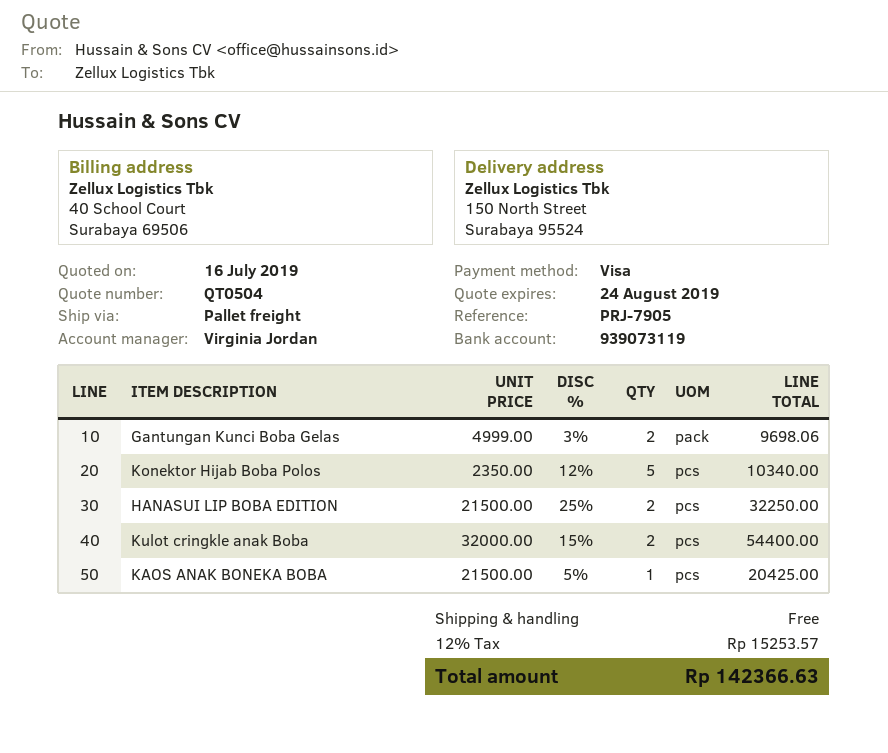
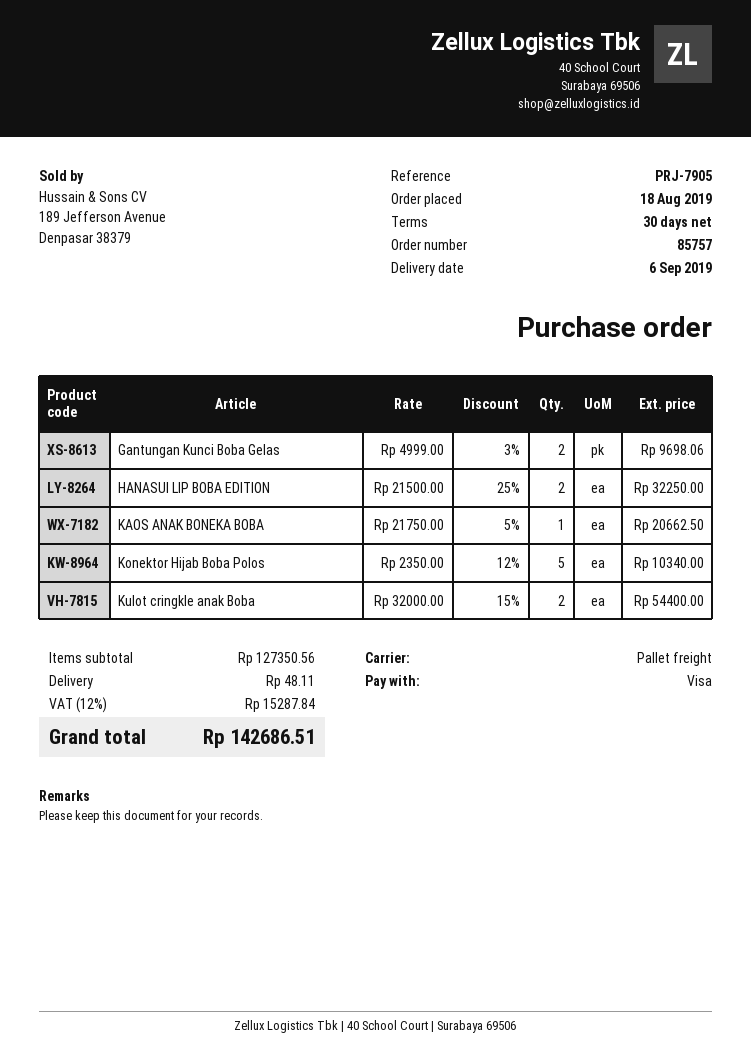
KAOS ANAK BONEKA BOBA: 1 x 21500.00 - 5% = 20425.00 -> 1 x 21750.00 - 5% = 20662.50
shipping: 0.00 -> 48.11
tax: 12% = 15253.57 -> 12% = 15287.84
total: 142366.63 -> 142686.51

